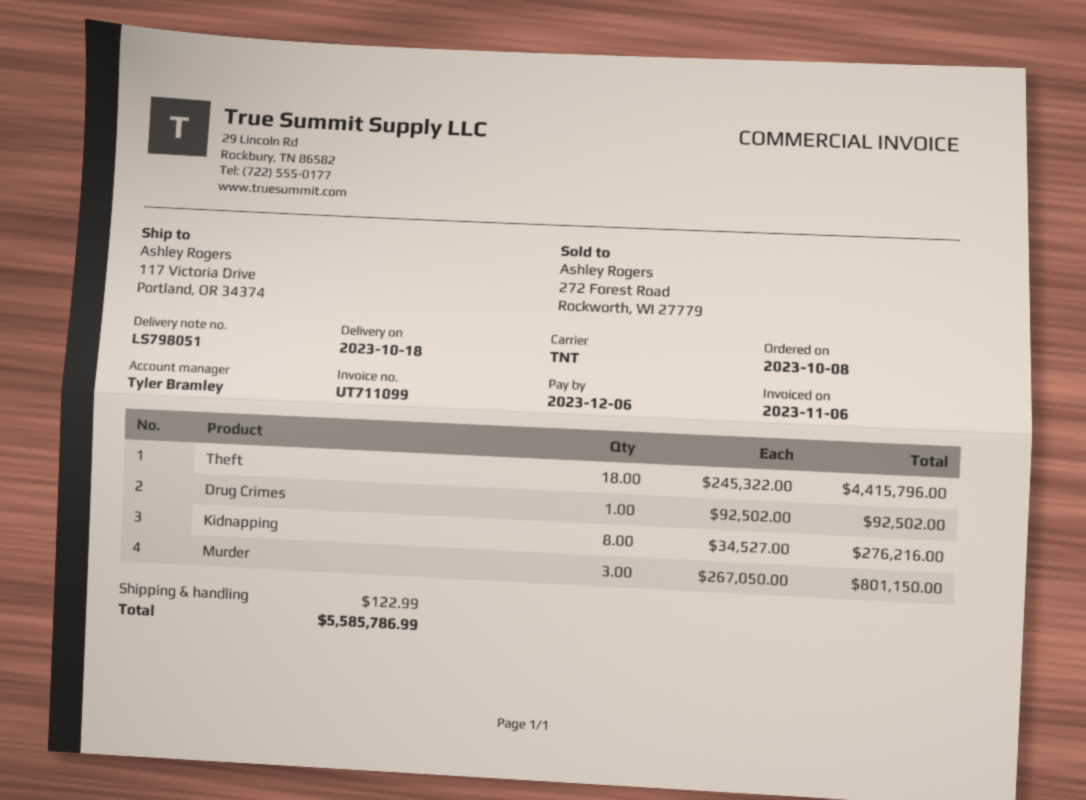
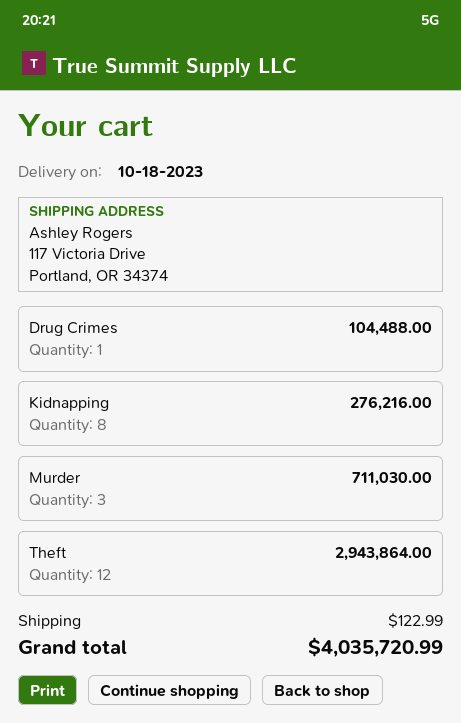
Theft: 18 for 4415796.00 -> 12 for 2943864.00
Drug Crimes: 1 for 92502.00 -> 1 for 104488.00
Murder: 3 for 801150.00 -> 3 for 711030.00
total: 5585786.99 -> 4035720.99

